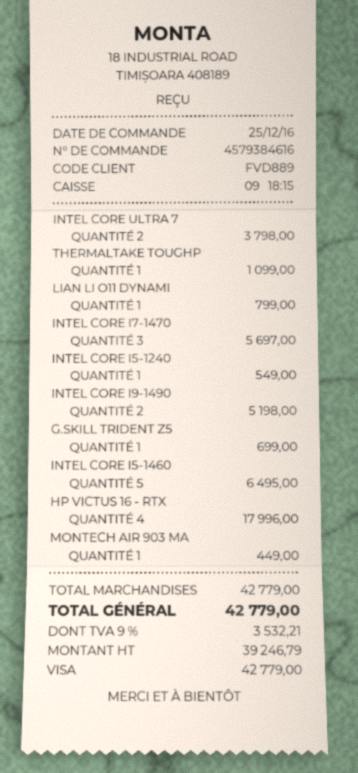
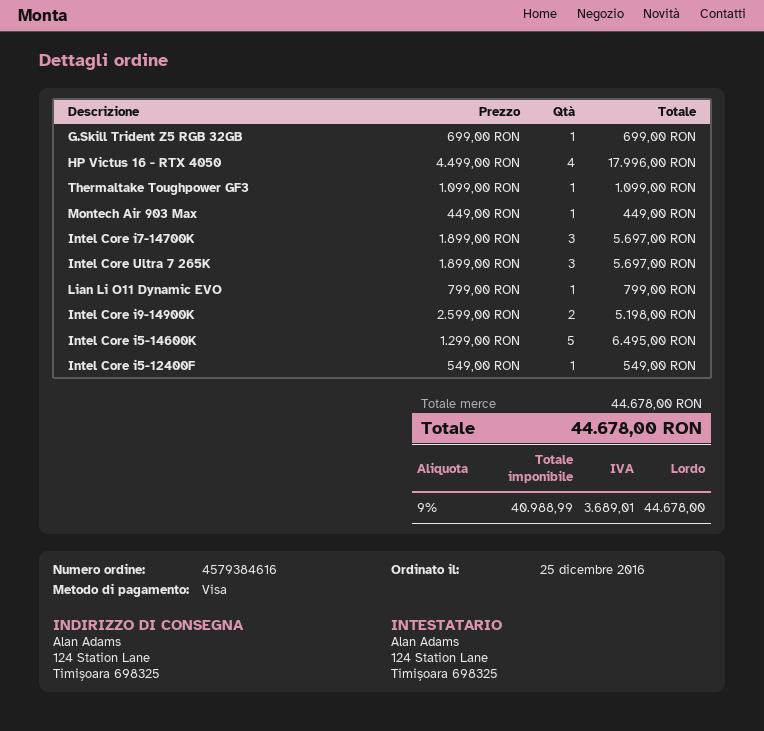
INTEL CORE ULTRA 7: 2 for 3798.00 -> 3 for 5697.00
subtotal: 42779.00 -> 44678.00
net: 39246.79 -> 40988.99
tax: 9% = 3532.21 -> 9% = 3689.01
total: 42779.00 -> 44678.00

